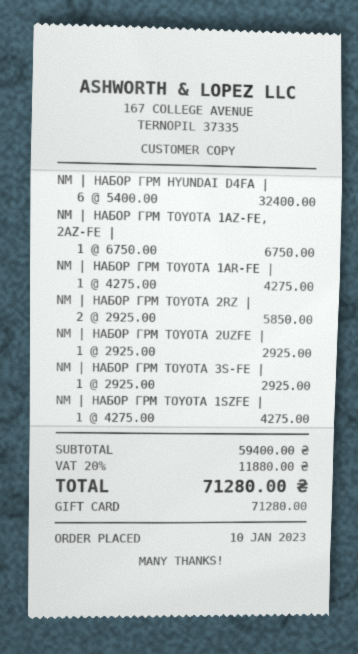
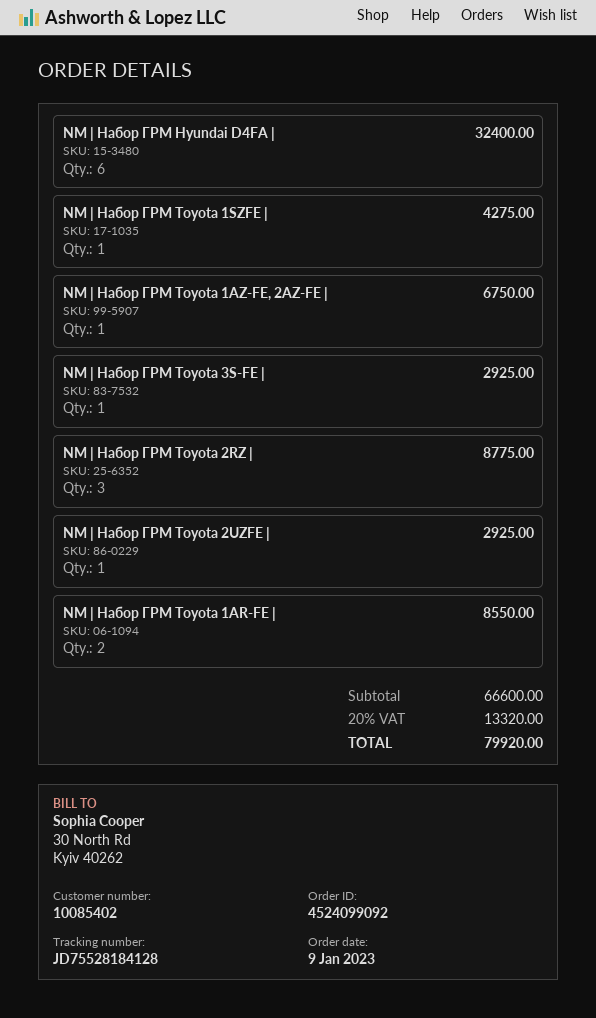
order date: 2023-01-10 -> 2023-01-09
NM | НАБОР ГРМ TOYOTA 1AR-FE |: 1 for 4275.00 -> 2 for 8550.00
NM | НАБОР ГРМ TOYOTA 2RZ |: 2 for 5850.00 -> 3 for 8775.00
subtotal: 59400.00 -> 66600.00
tax: 20% = 11880.00 -> 20% = 13320.00
total: 71280.00 -> 79920.00

